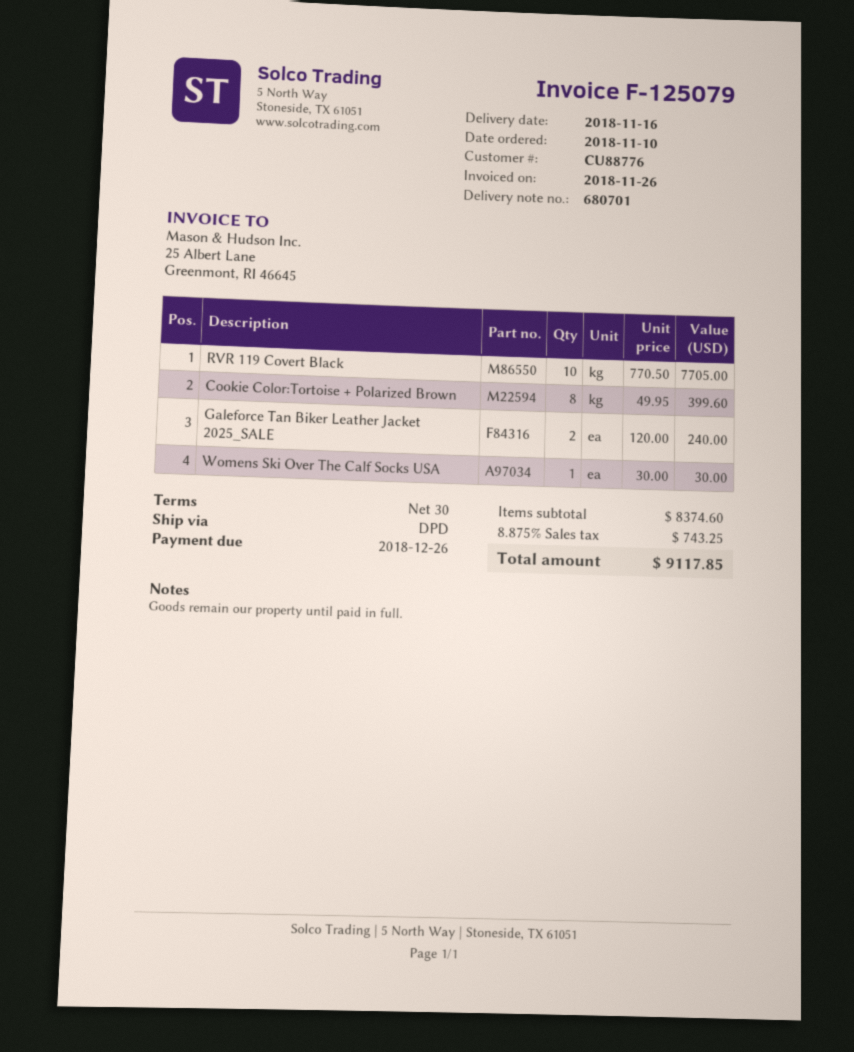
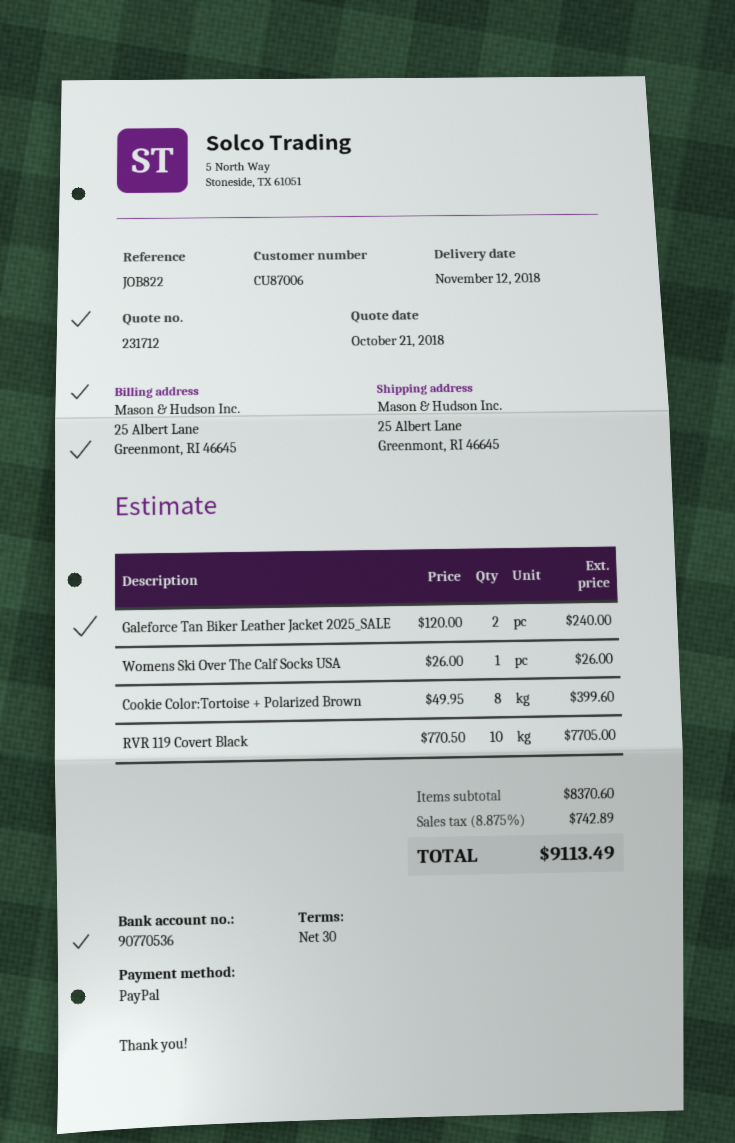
delivery date: 2018-11-16 -> 2018-11-12
customer number: CU88776 -> CU87006
Womens Ski Over The Calf Socks USA: 1 x 30.00 = 30.00 -> 1 x 26.00 = 26.00
subtotal: 8374.60 -> 8370.60
tax: 8.875% = 743.25 -> 8.875% = 742.89
total: 9117.85 -> 9113.49

